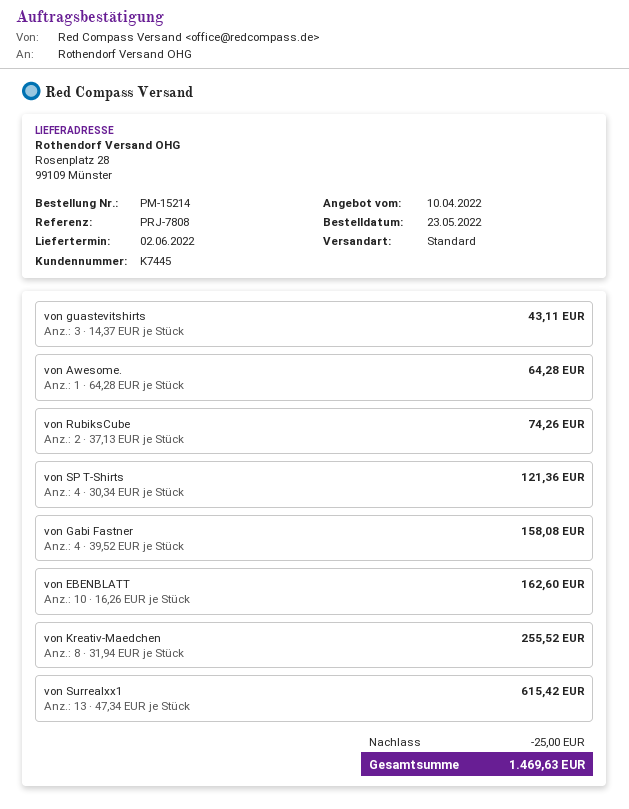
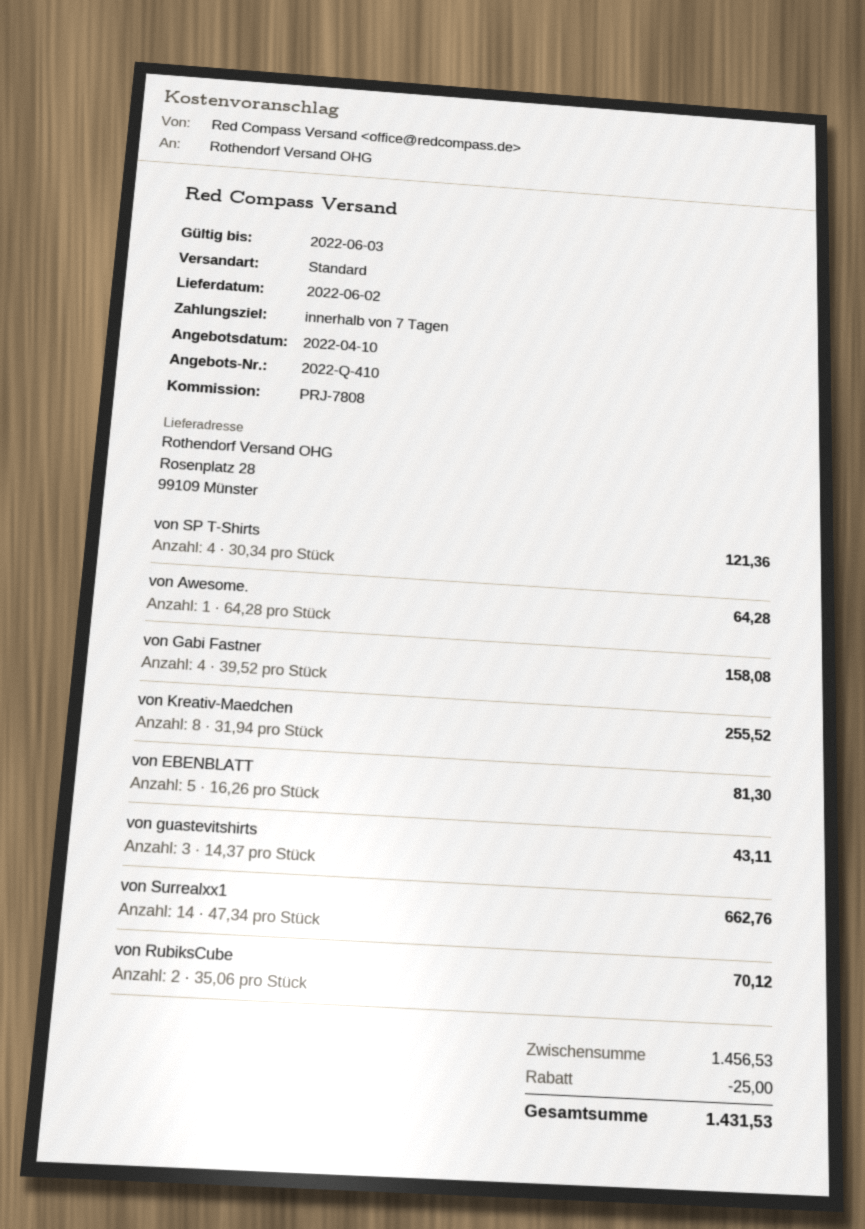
von RubiksCube: 2 x 37.13 = 74.26 -> 2 x 35.06 = 70.12
von EBENBLATT: 10 x 16.26 = 162.60 -> 5 x 16.26 = 81.30
von Surrealxx1: 13 x 47.34 = 615.42 -> 14 x 47.34 = 662.76
total: 1469.63 -> 1431.53

